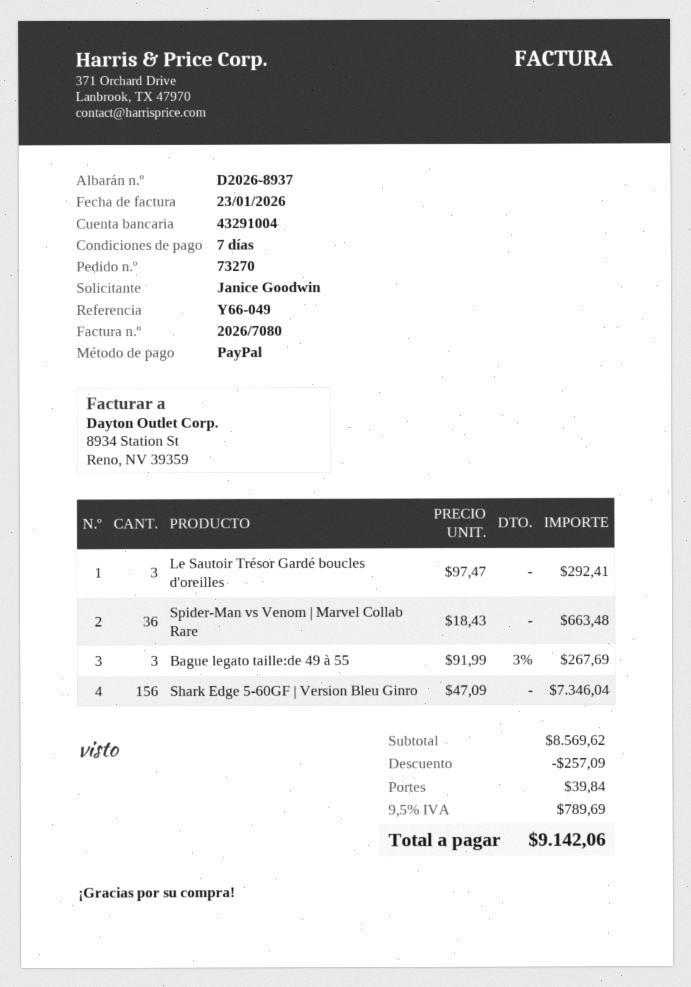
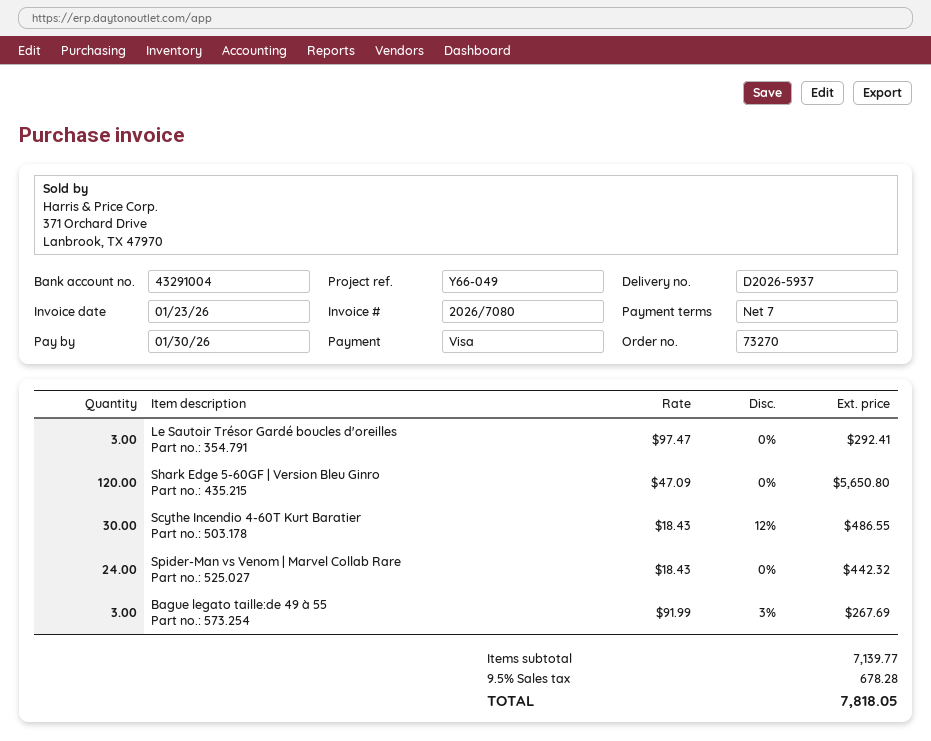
delivery note number: D2026-8937 -> D2026-5937
payment method: PayPal -> Visa
Spider-Man vs Venom | Marvel Collab Rare: 36 x 18.43 = 663.48 -> 24 x 18.43 = 442.32
Shark Edge 5-60GF | Version Bleu Ginro: 156 x 47.09 = 7346.04 -> 120 x 47.09 = 5650.80
Scythe Incendio 4-60T Kurt Baratier: none -> 30 x 18.43 - 12% = 486.55
subtotal: 8569.62 -> 7139.77
discount: 257.09 -> none
shipping: 39.84 -> none
tax: 9.5% = 789.69 -> 9.5% = 678.28
total: 9142.06 -> 7818.05

